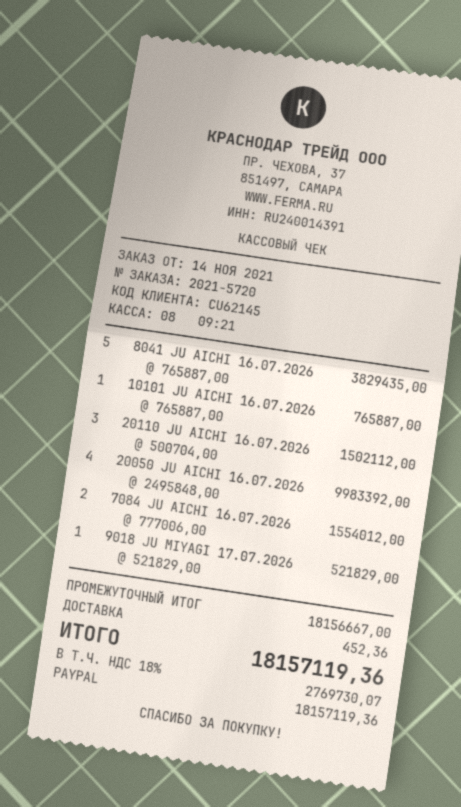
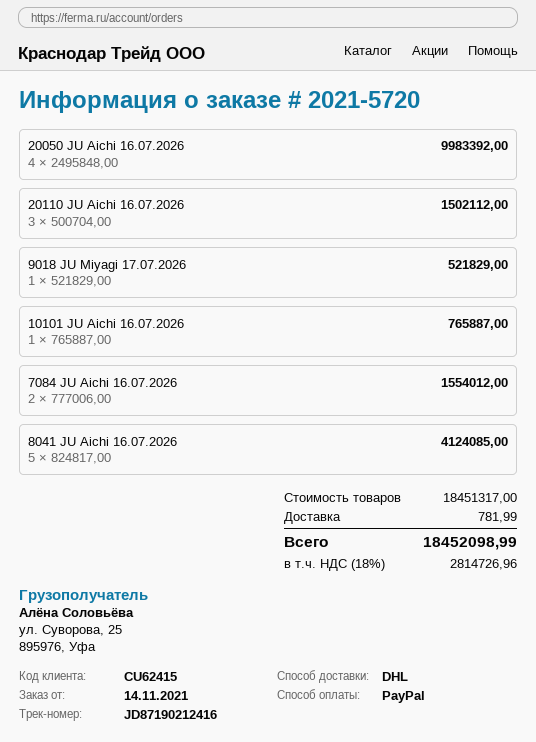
customer number: CU62145 -> CU62415
8041 JU AICHI 16.07.2026: 5 x 765887.00 = 3829435.00 -> 5 x 824817.00 = 4124085.00
subtotal: 18156667.00 -> 18451317.00
shipping: 452.36 -> 781.99
tax: 18% = 2769730.07 -> 18% = 2814726.96
total: 18157119.36 -> 18452098.99

